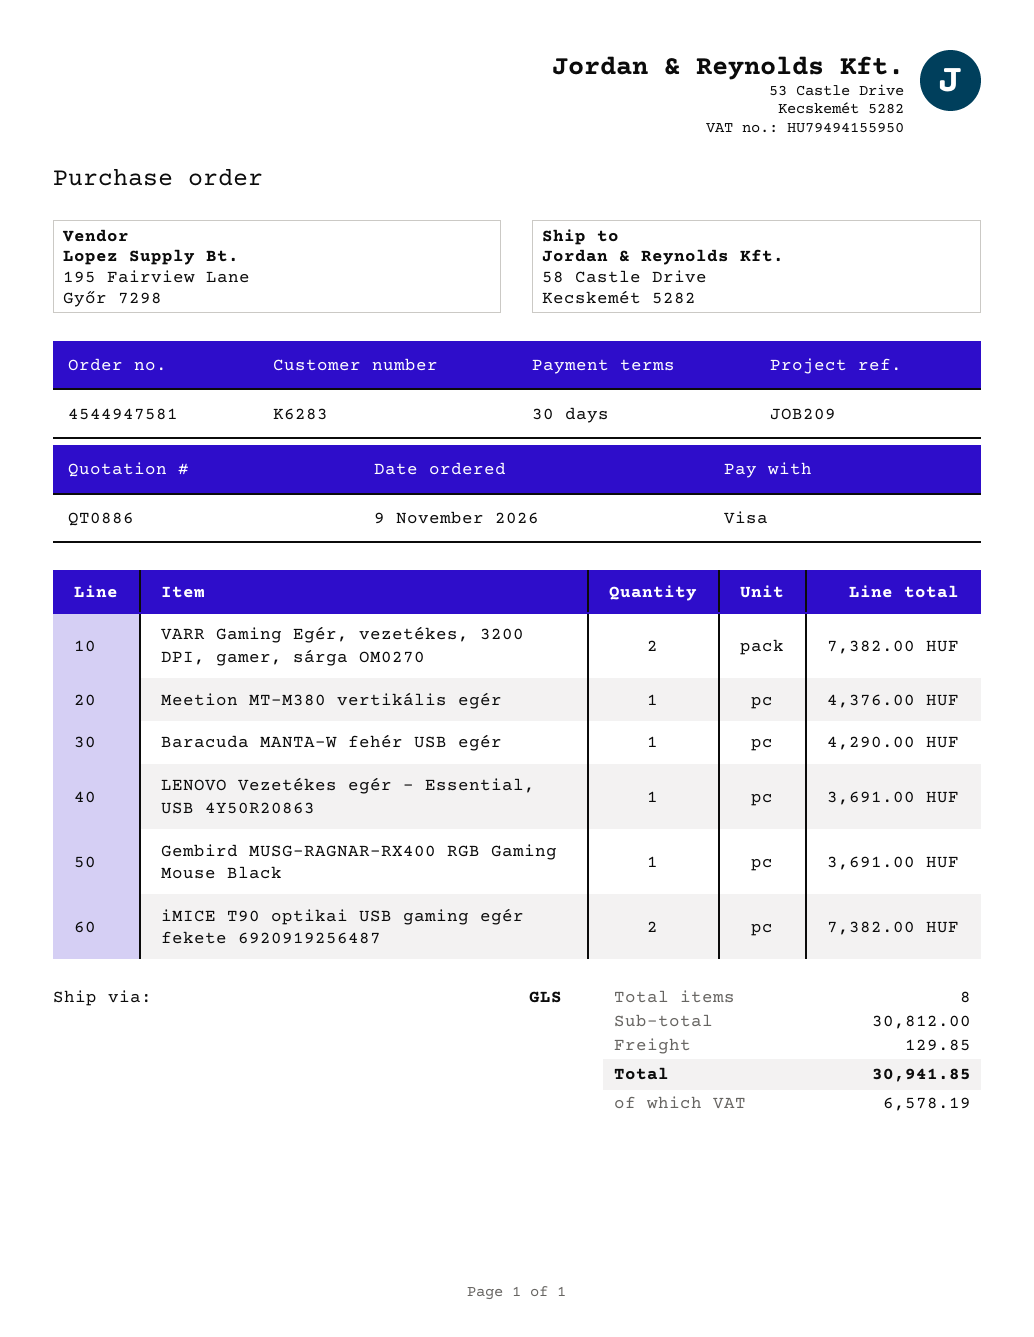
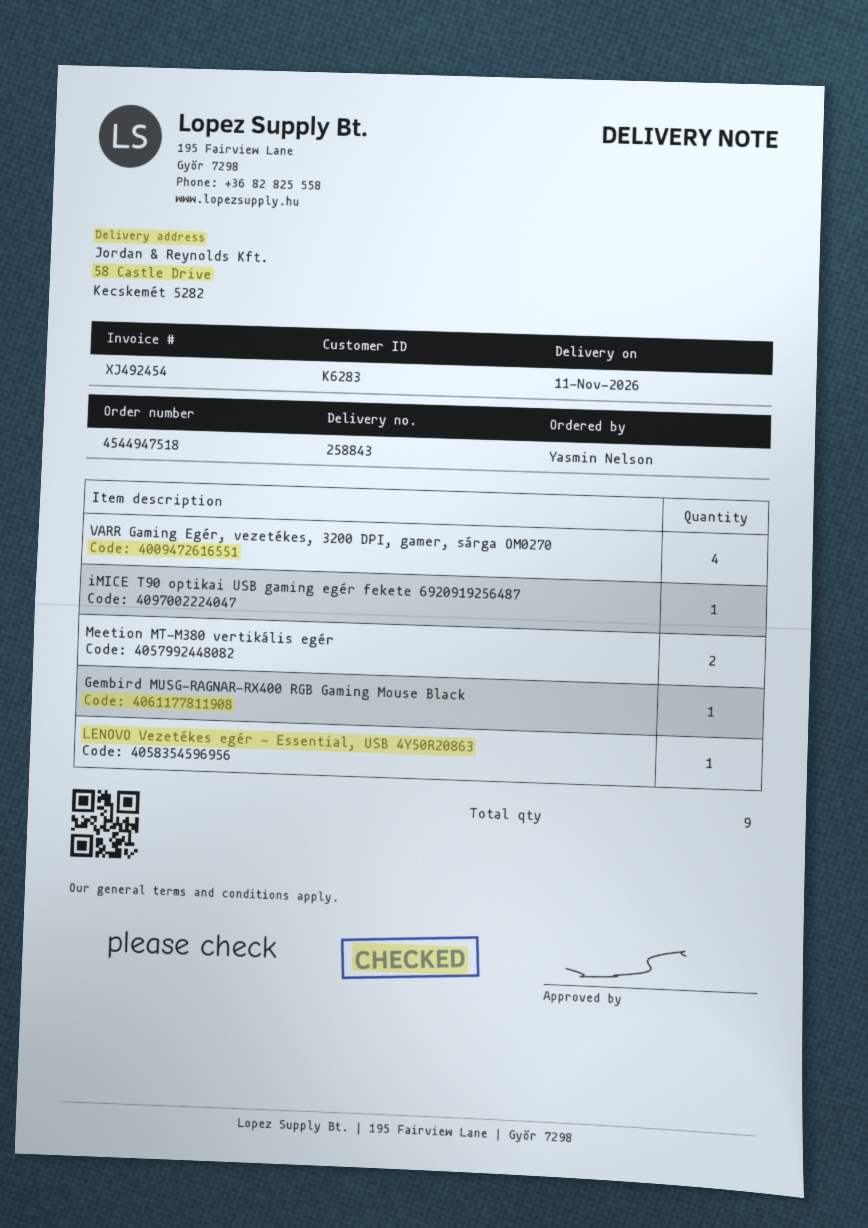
order number: 4544947581 -> 4544947518
VARR Gaming Egér, vezetékes, 3200 DPI, gamer, sárga OM0270: 2 -> 4
Meetion MT-M380 vertikális egér: 1 -> 2
Baracuda MANTA-W fehér USB egér: 1 -> none
iMICE T90 optikai USB gaming egér fekete 6920919256487: 2 -> 1
total quantity: 8 -> 9

